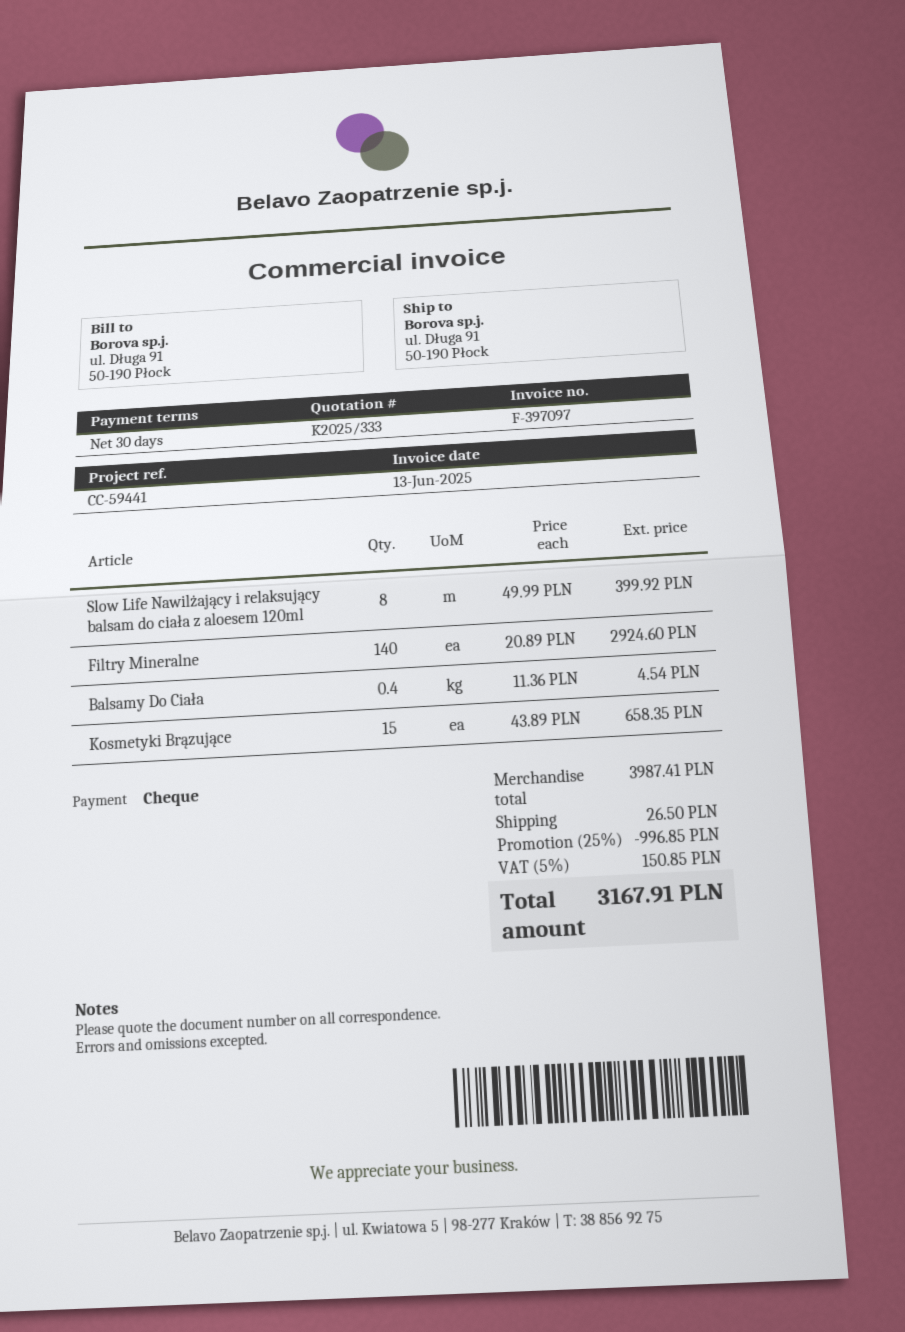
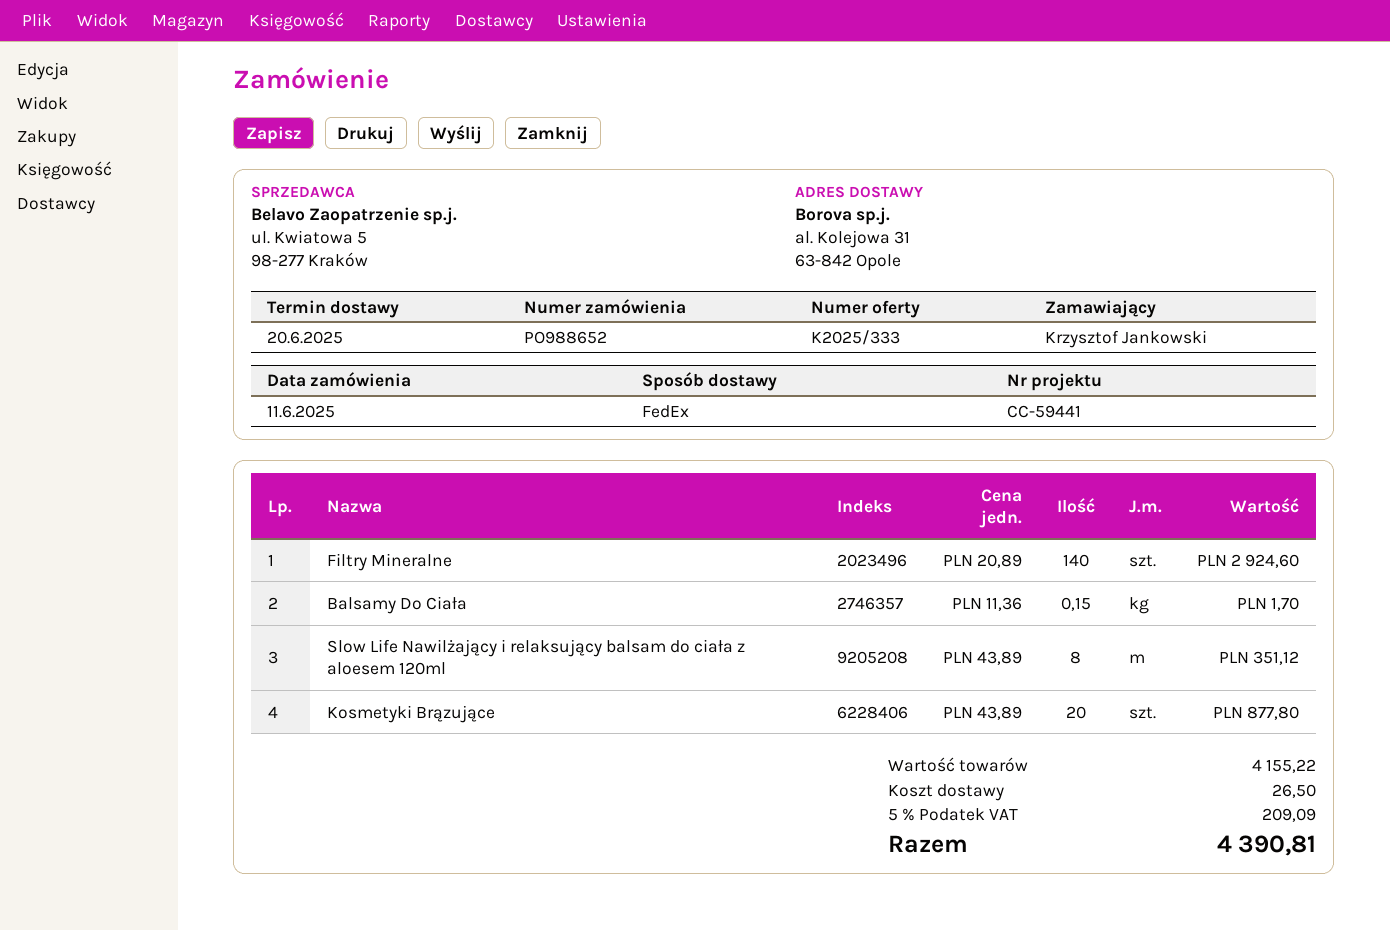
ship to: ul. Długa 91, 50-190 Płock -> al. Kolejowa 31, 63-842 Opole
Slow Life Nawilżający i relaksujący balsam do ciała z aloesem 120ml: 8 x 49.99 = 399.92 -> 8 x 43.89 = 351.12
Balsamy Do Ciała: 0.4 x 11.36 = 4.54 -> 0.15 x 11.36 = 1.70
Kosmetyki Brązujące: 15 x 43.89 = 658.35 -> 20 x 43.89 = 877.80
subtotal: 3987.41 -> 4155.22
discount: 25% = 996.85 -> none
tax: 5% = 150.85 -> 5% = 209.09
total: 3167.91 -> 4390.81

